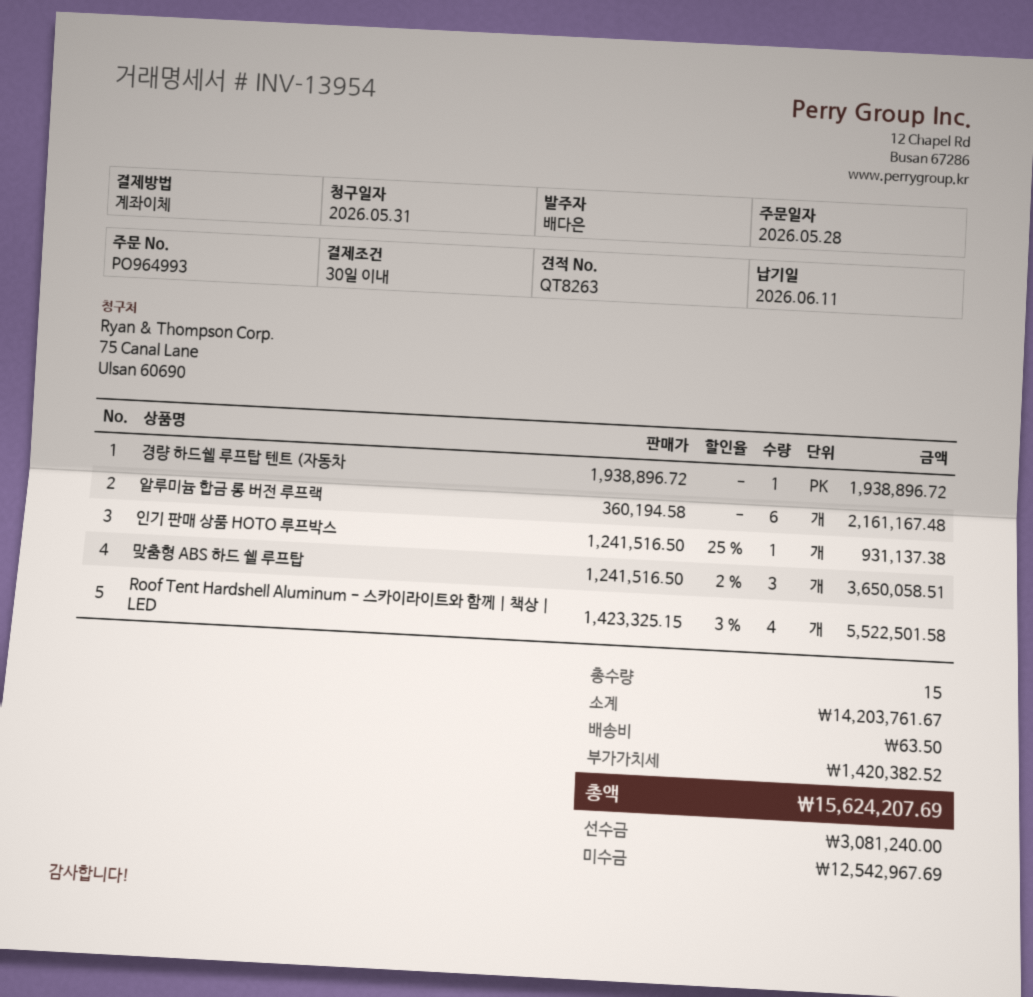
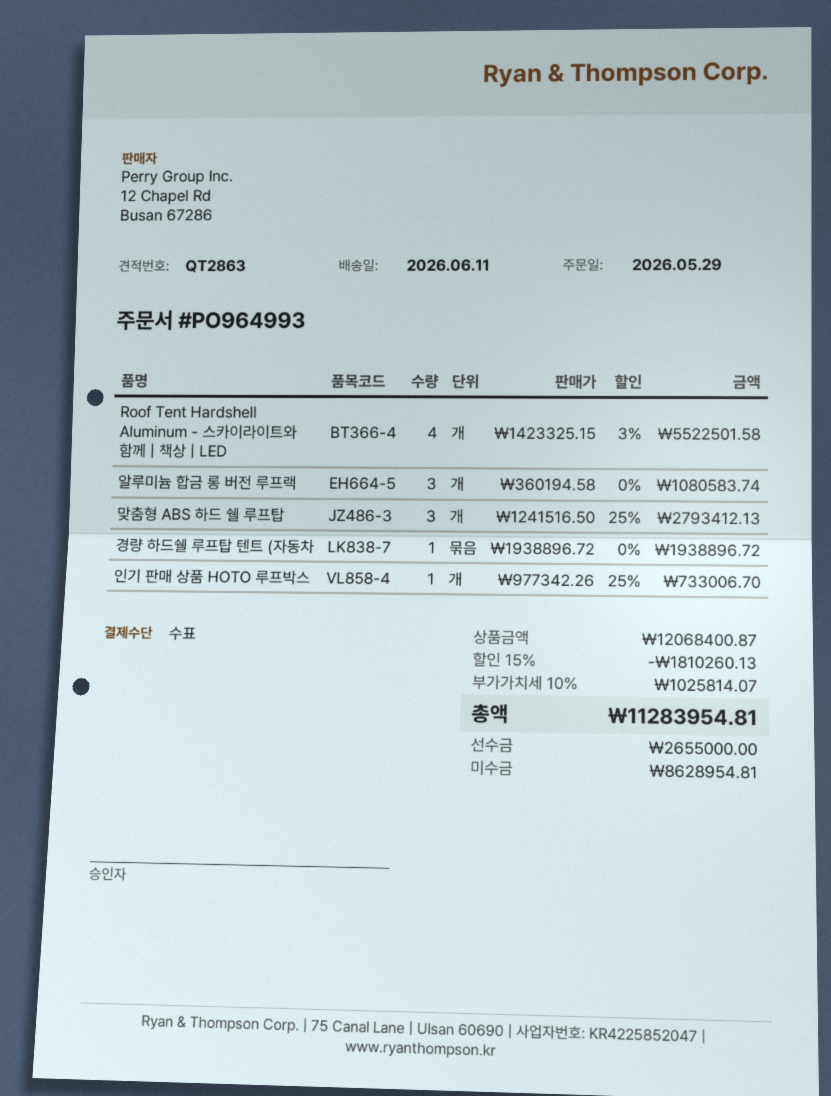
quote number: QT8263 -> QT2863
order date: 2026-05-28 -> 2026-05-29
payment method: bank transfer -> cheque
알루미늄 합금 롱 버전 루프랙: 6 x 360194.58 = 2161167.48 -> 3 x 360194.58 = 1080583.74
인기 판매 상품 HOTO 루프박스: 1 x 1241516.50 - 25% = 931137.38 -> 1 x 977342.26 - 25% = 733006.70
맞춤형 ABS 하드 쉘 루프탑: 3 x 1241516.50 - 2% = 3650058.51 -> 3 x 1241516.50 - 25% = 2793412.13
subtotal: 14203761.67 -> 12068400.87
discount: none -> 15% = 1810260.13
shipping: 63.50 -> none
tax: 1420382.52 -> 1025814.07
total: 15624207.69 -> 11283954.81
deposit: 3081240.00 -> 2655000.00
balance: 12542967.69 -> 8628954.81

